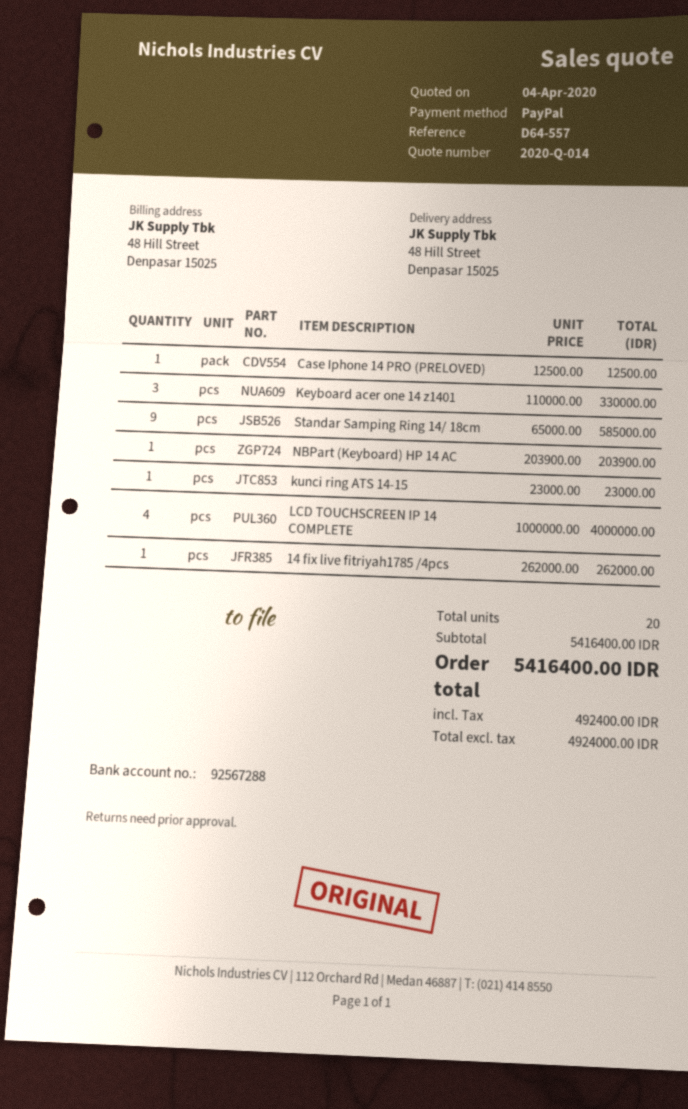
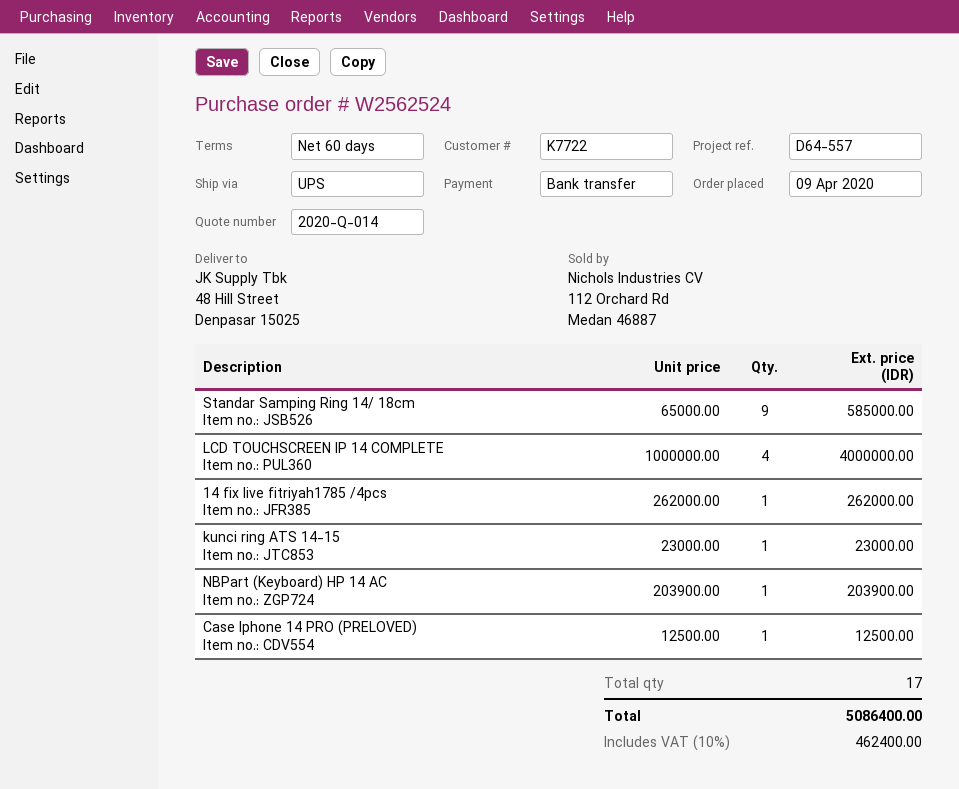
payment method: PayPal -> bank transfer
Keyboard acer one 14 z1401: 3 x 110000.00 = 330000.00 -> none
total quantity: 20 -> 17
tax: 492400.00 -> 462400.00
total: 5416400.00 -> 5086400.00

